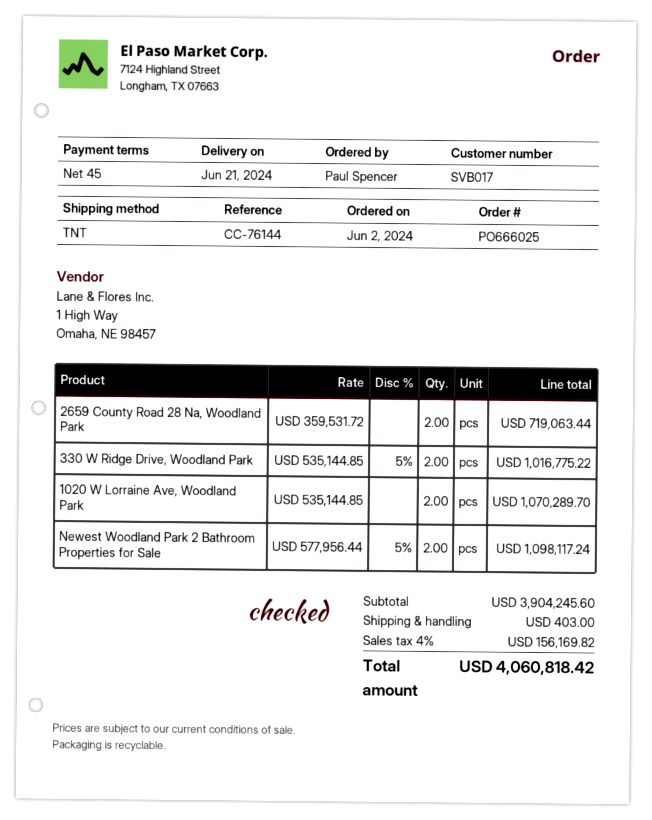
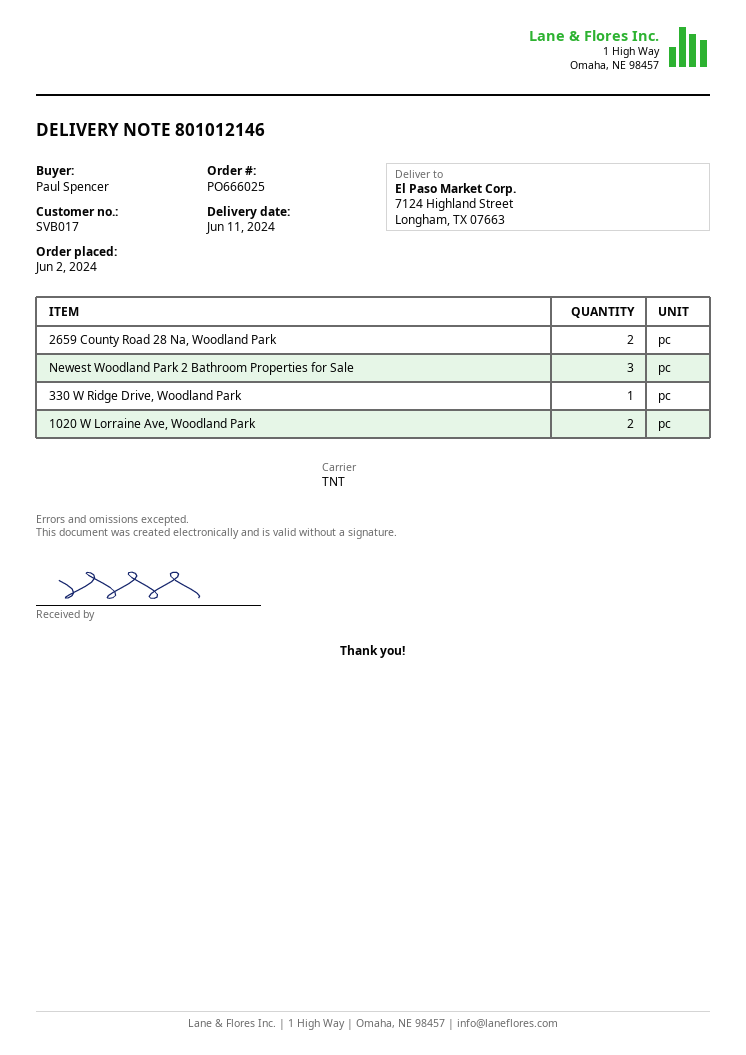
delivery date: 2024-06-21 -> 2024-06-11
330 W Ridge Drive, Woodland Park: 2 -> 1
Newest Woodland Park 2 Bathroom Properties for Sale: 2 -> 3

